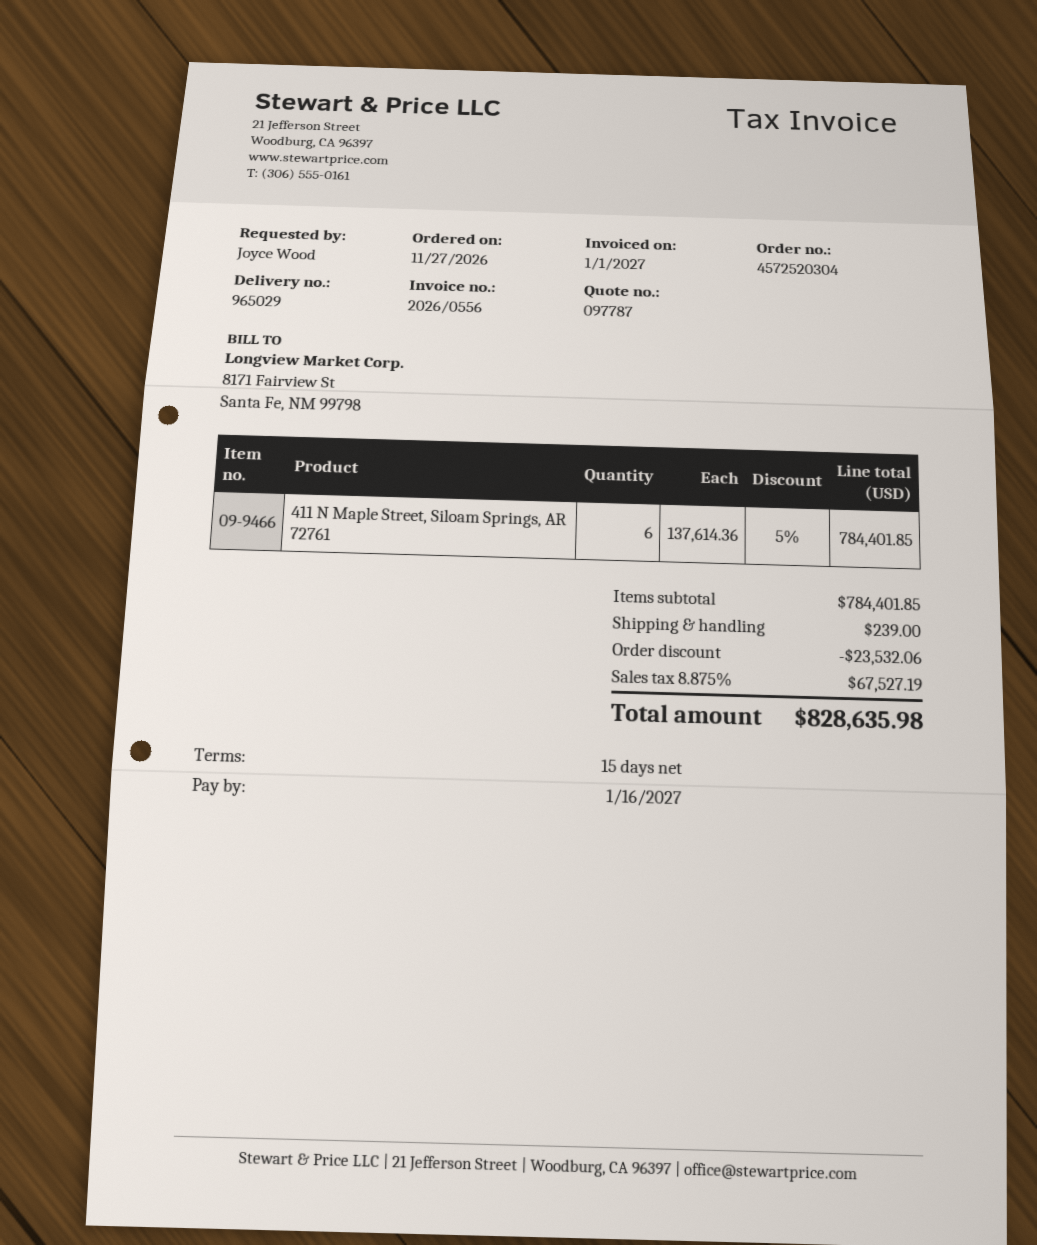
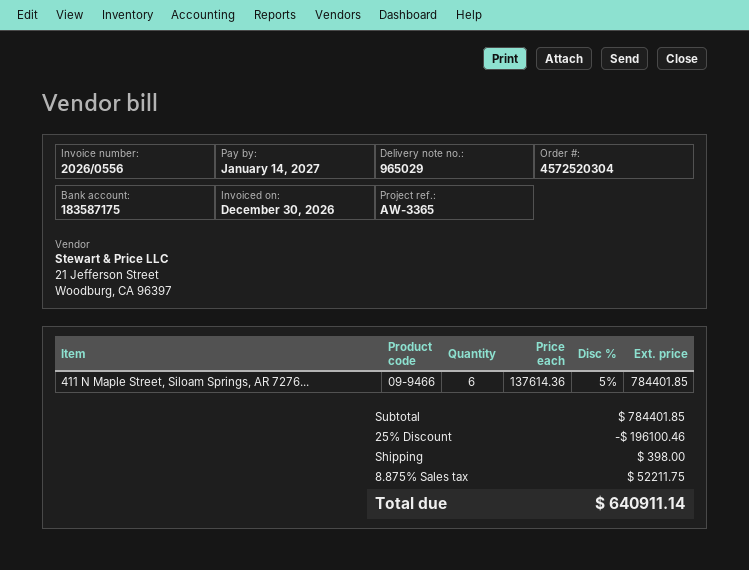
invoice date: 2027-01-01 -> 2026-12-30
due date: 2027-01-16 -> 2027-01-14
discount: 23532.06 -> 196100.46
shipping: 239.00 -> 398.00
tax: 8.875% = 67527.19 -> 8.875% = 52211.75
total: 828635.98 -> 640911.14

